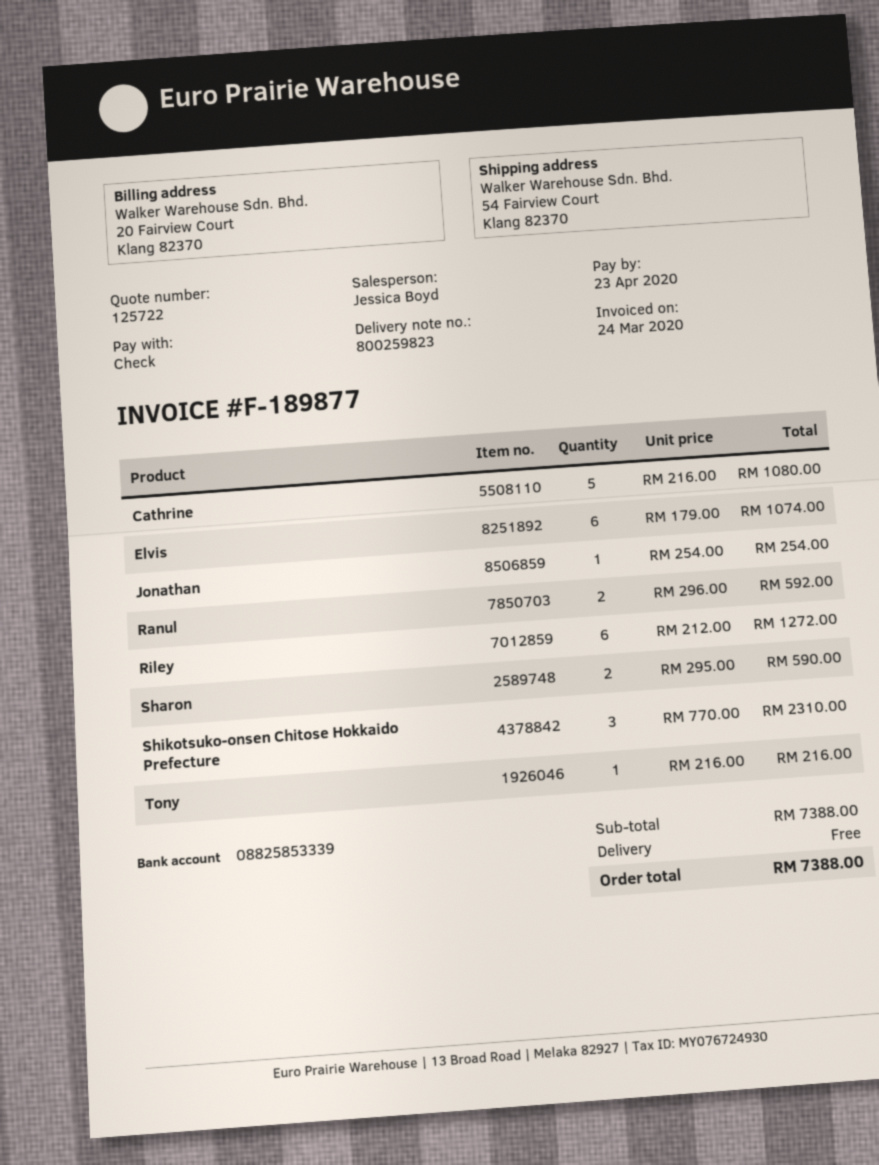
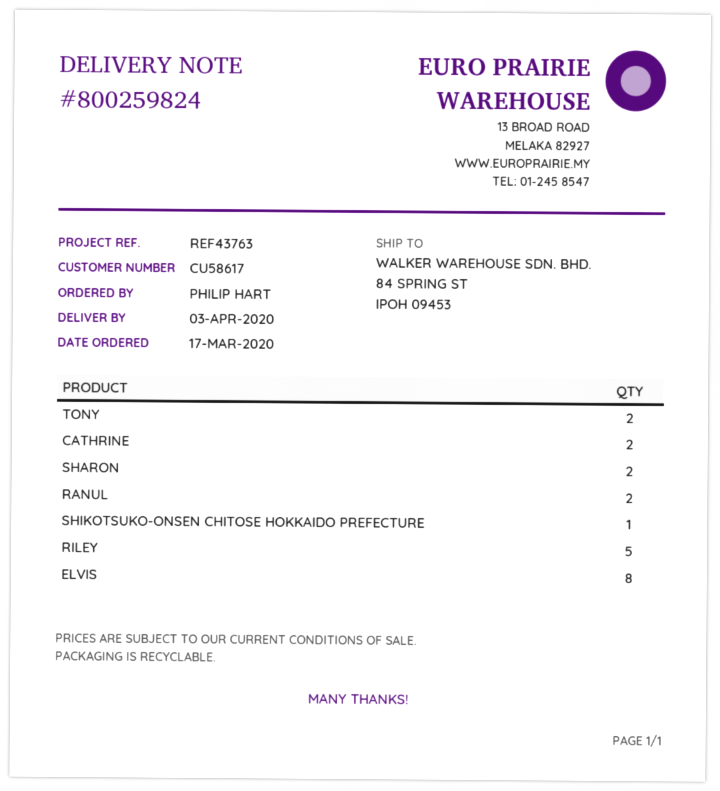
delivery note number: 800259823 -> 800259824
ship to: 54 Fairview Court, Klang 82370 -> 84 SPRING ST, IPOH 09453
Cathrine: 5 -> 2
Elvis: 6 -> 8
Jonathan: 1 -> none
Riley: 6 -> 5
Shikotsuko-onsen Chitose Hokkaido Prefecture: 3 -> 1
Tony: 1 -> 2

